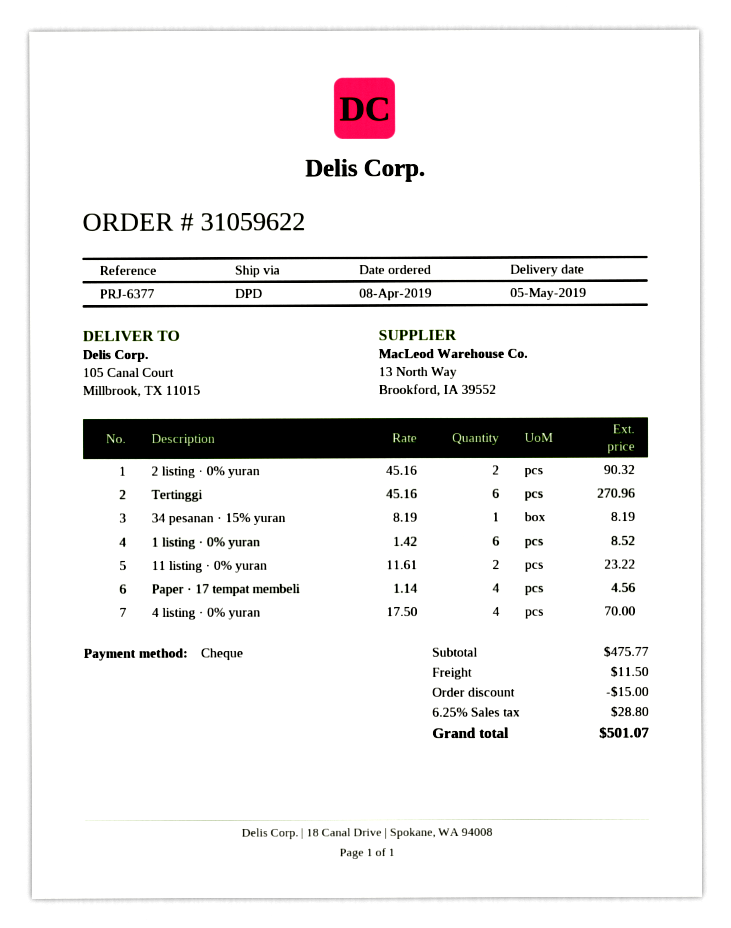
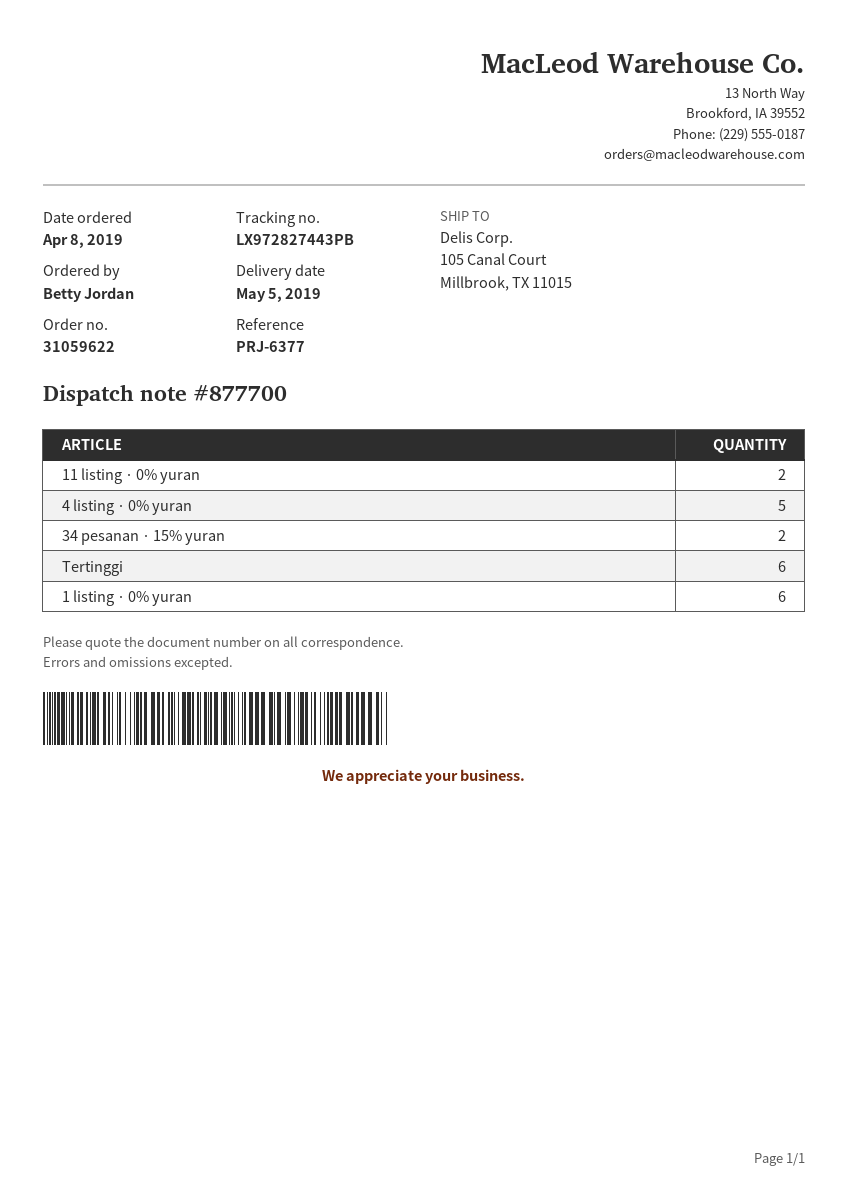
2 listing · 0% yuran: 2 -> none
34 pesanan · 15% yuran: 1 -> 2
Paper · 17 tempat membeli: 4 -> none
4 listing · 0% yuran: 4 -> 5

